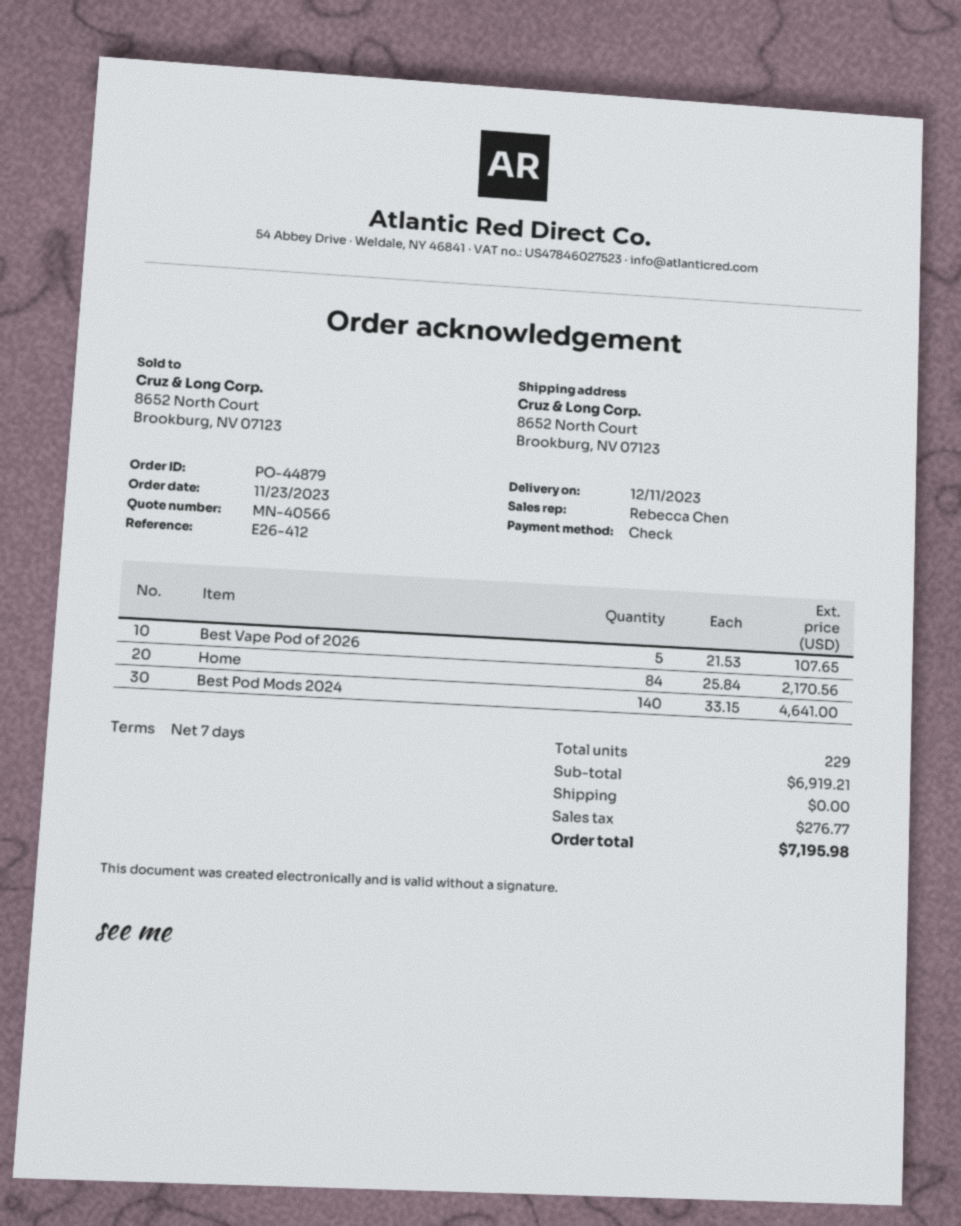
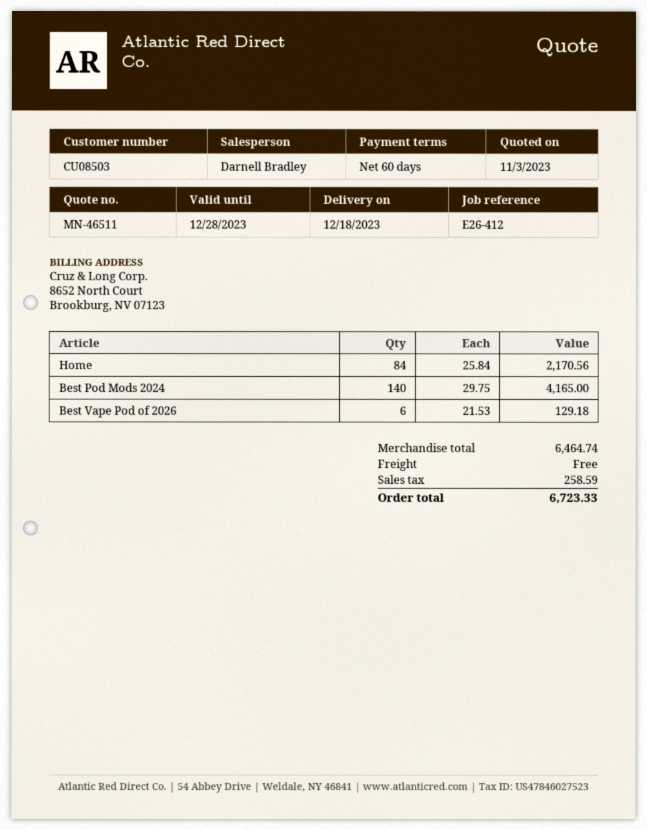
quote number: MN-40566 -> MN-46511
delivery date: 2023-12-11 -> 2023-12-18
payment terms: 7 days -> 60 days
sales rep: Rebecca Chen -> Darnell Bradley
Best Vape Pod of 2026: 5 x 21.53 = 107.65 -> 6 x 21.53 = 129.18
Best Pod Mods 2024: 140 x 33.15 = 4641.00 -> 140 x 29.75 = 4165.00
subtotal: 6919.21 -> 6464.74
tax: 276.77 -> 258.59
total: 7195.98 -> 6723.33

